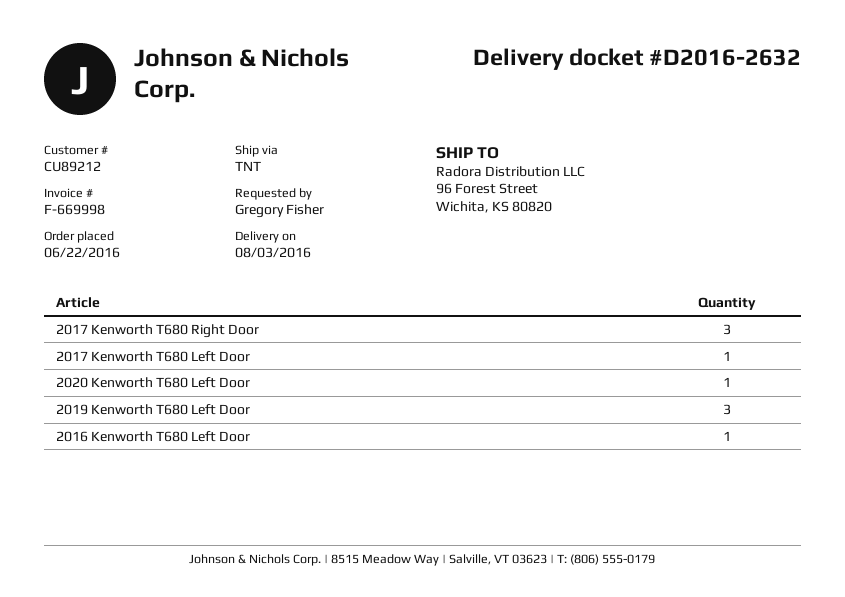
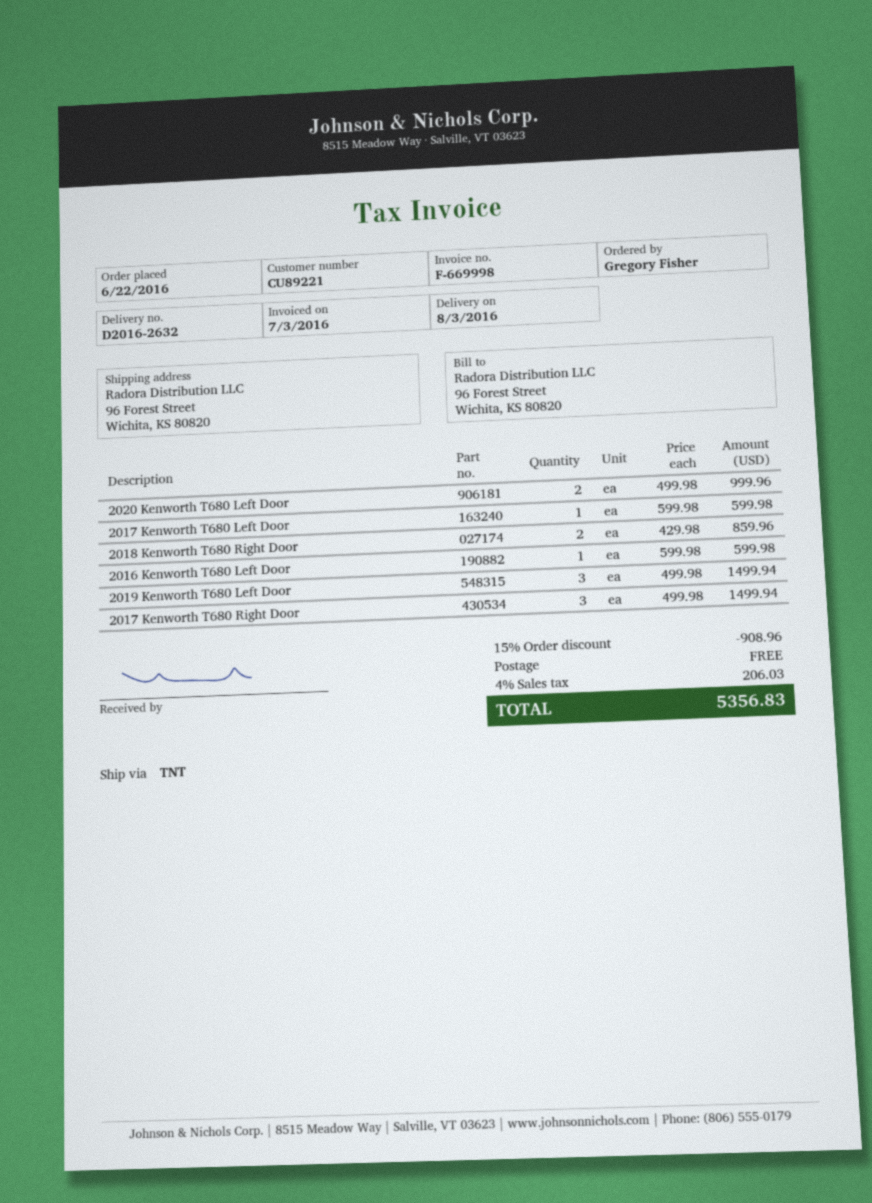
customer number: CU89212 -> CU89221
2020 Kenworth T680 Left Door: 1 -> 2
2018 Kenworth T680 Right Door: none -> 2

